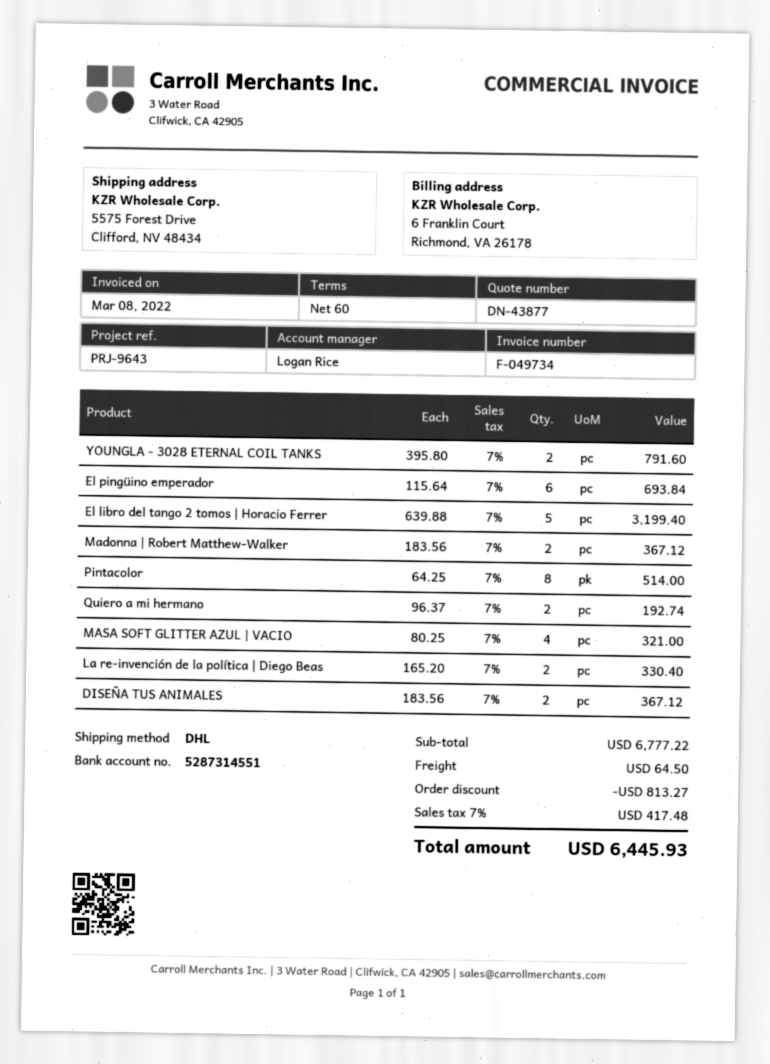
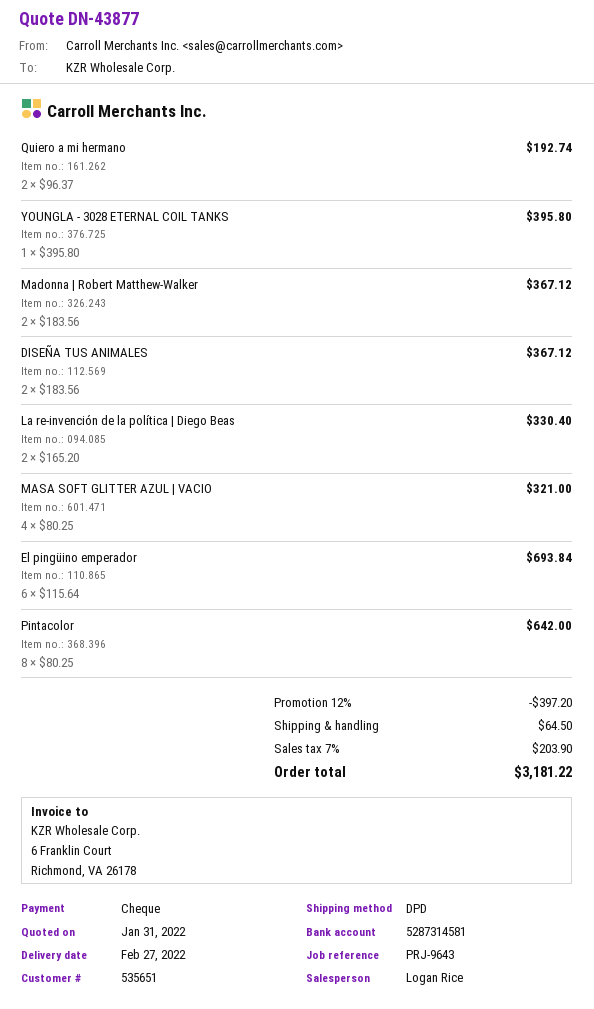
bank account: 5287314551 -> 5287314581
shipping method: DHL -> DPD
YOUNGLA - 3028 ETERNAL COIL TANKS: 2 x 395.80 = 791.60 -> 1 x 395.80 = 395.80
El libro del tango 2 tomos | Horacio Ferrer: 5 x 639.88 = 3199.40 -> none
Pintacolor: 8 x 64.25 = 514.00 -> 8 x 80.25 = 642.00
discount: 813.27 -> 397.20
tax: 7% = 417.48 -> 7% = 203.90
total: 6445.93 -> 3181.22

